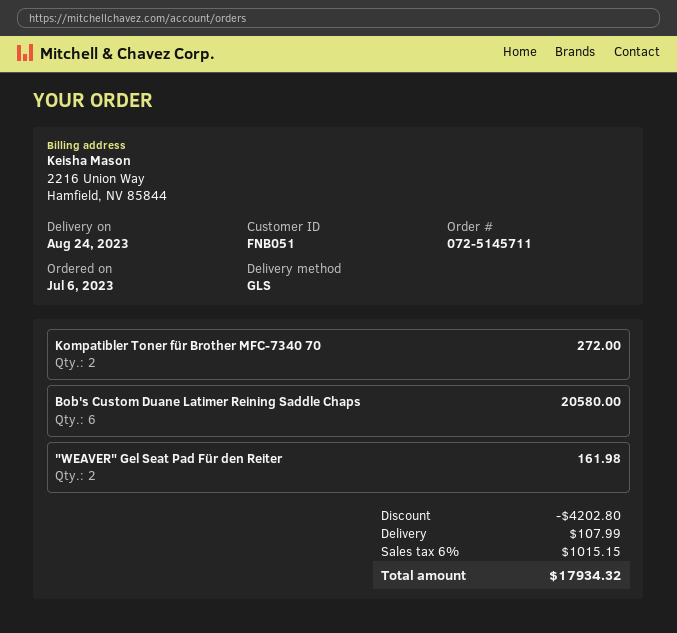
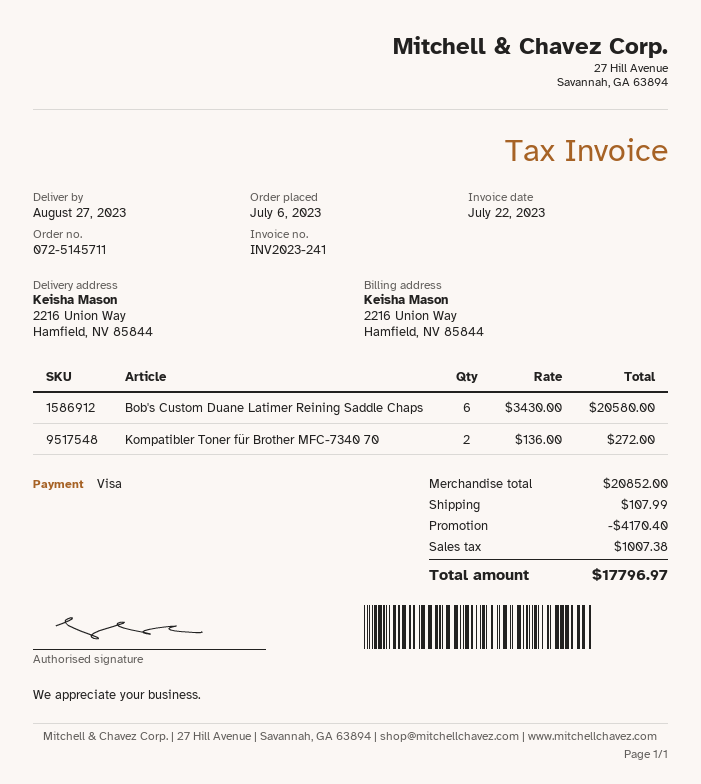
delivery date: 2023-08-24 -> 2023-08-27
"WEAVER" Gel Seat Pad Für den Reiter: 2 for 161.98 -> none
discount: 4202.80 -> 4170.40
tax: 1015.15 -> 1007.38
total: 17934.32 -> 17796.97

